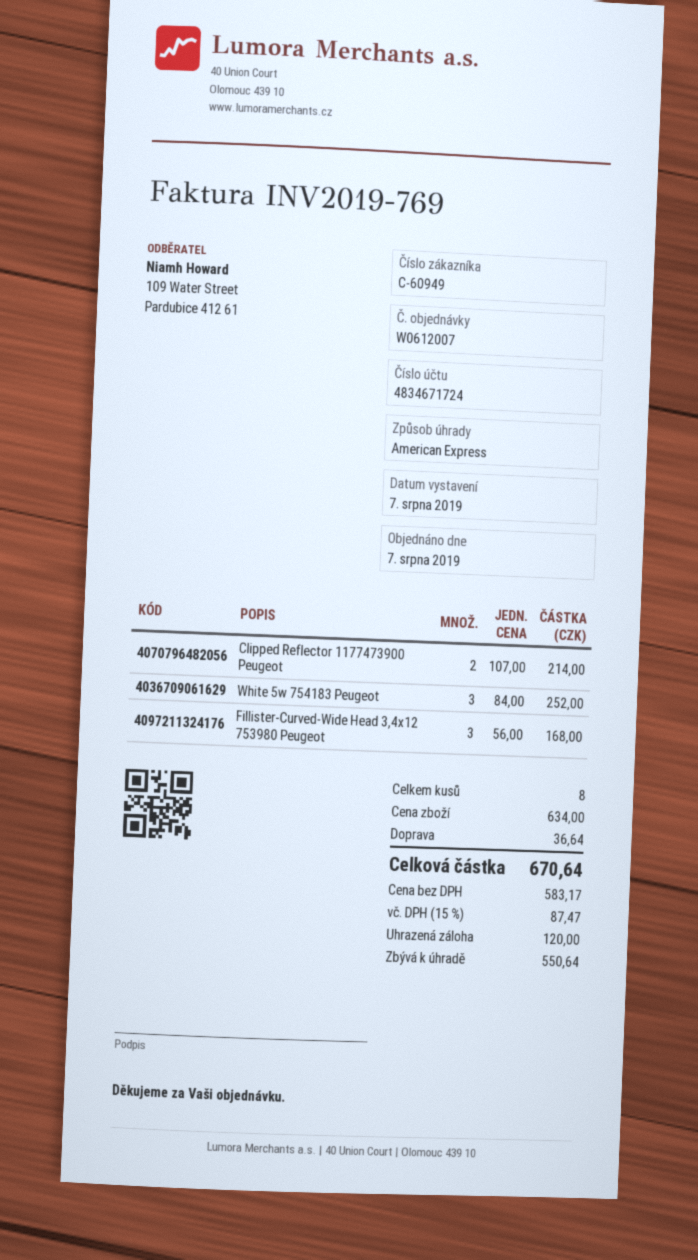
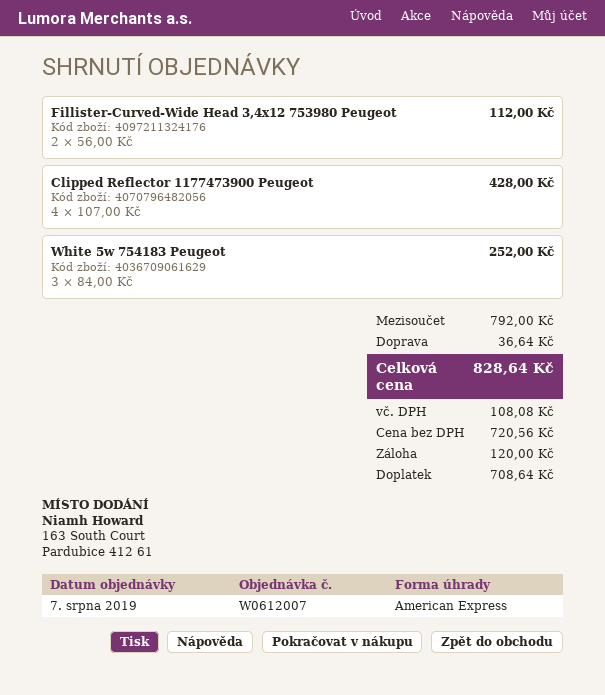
Clipped Reflector 1177473900 Peugeot: 2 x 107.00 = 214.00 -> 4 x 107.00 = 428.00
Fillister-Curved-Wide Head 3,4x12 753980 Peugeot: 3 x 56.00 = 168.00 -> 2 x 56.00 = 112.00
subtotal: 634.00 -> 792.00
net: 583.17 -> 720.56
tax: 87.47 -> 108.08
total: 670.64 -> 828.64
balance: 550.64 -> 708.64

